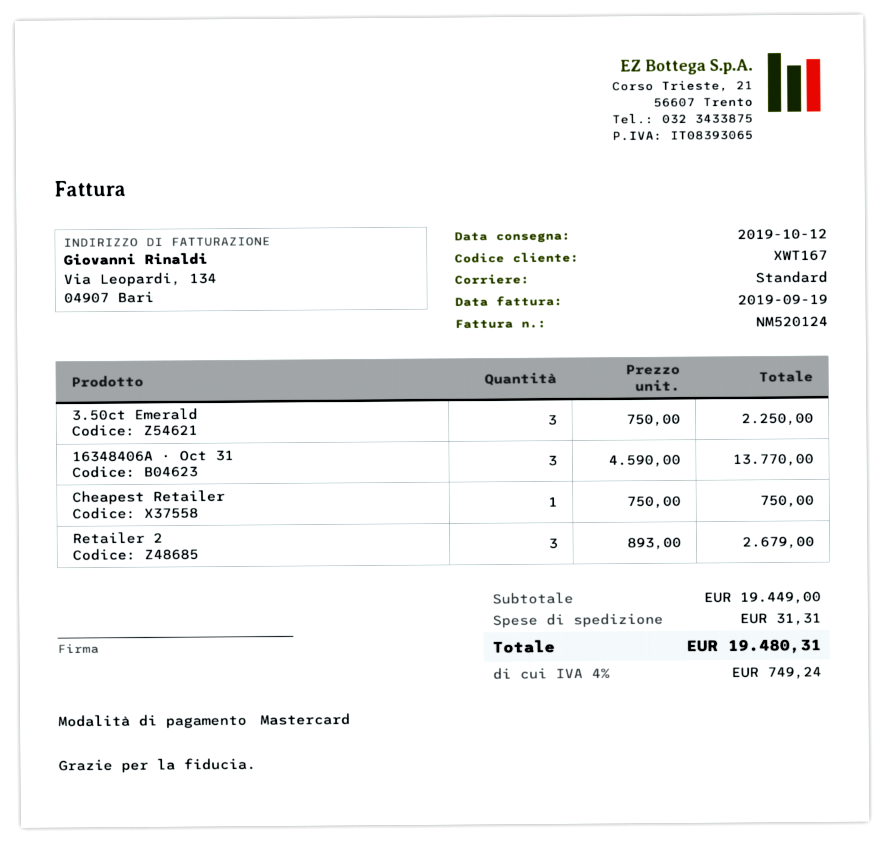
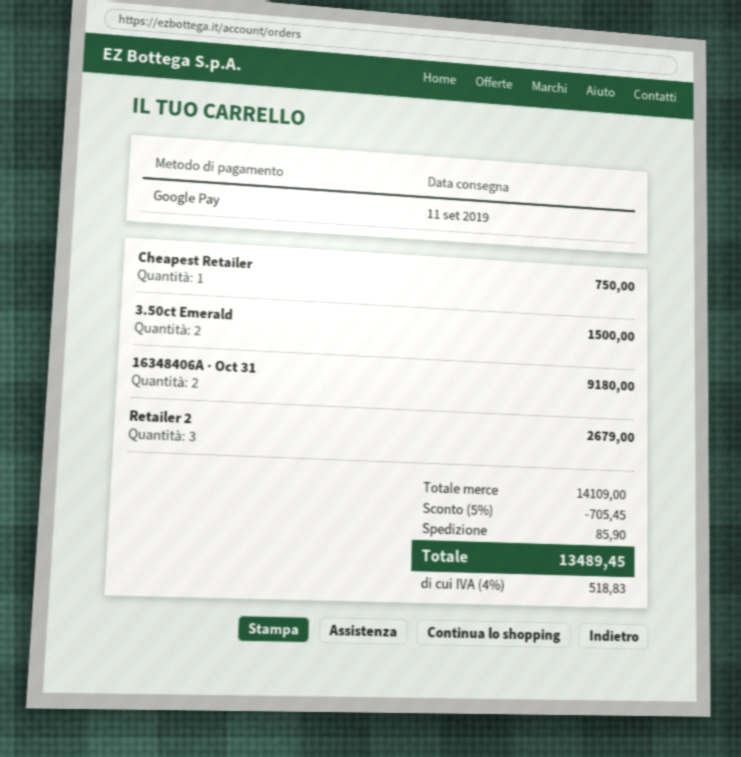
delivery date: 2019-10-12 -> 2019-09-11
payment method: Mastercard -> Google Pay
3.50ct Emerald: 3 for 2250.00 -> 2 for 1500.00
16348406A · Oct 31: 3 for 13770.00 -> 2 for 9180.00
subtotal: 19449.00 -> 14109.00
discount: none -> 5% = 705.45
shipping: 31.31 -> 85.90
tax: 4% = 749.24 -> 4% = 518.83
total: 19480.31 -> 13489.45

